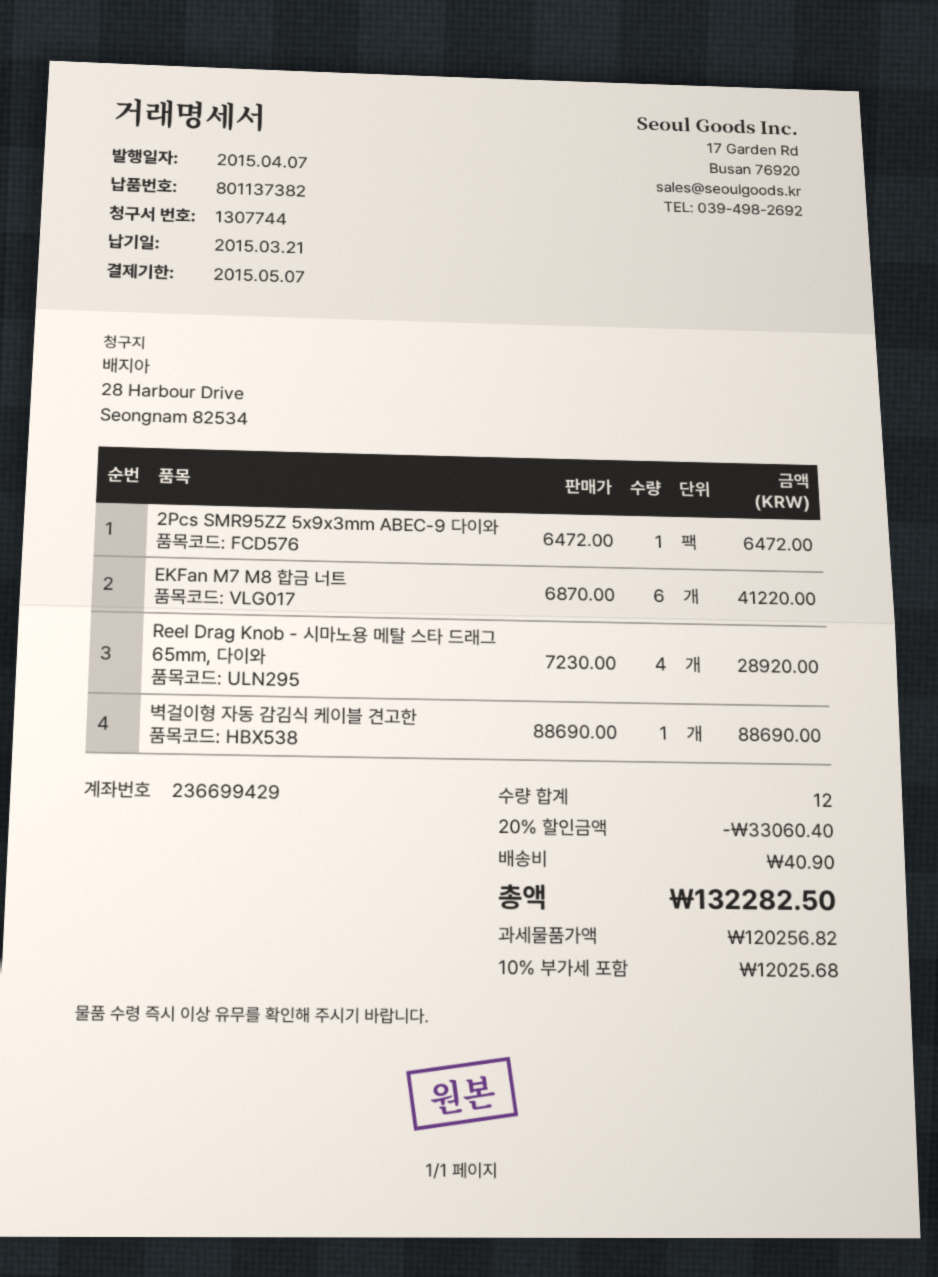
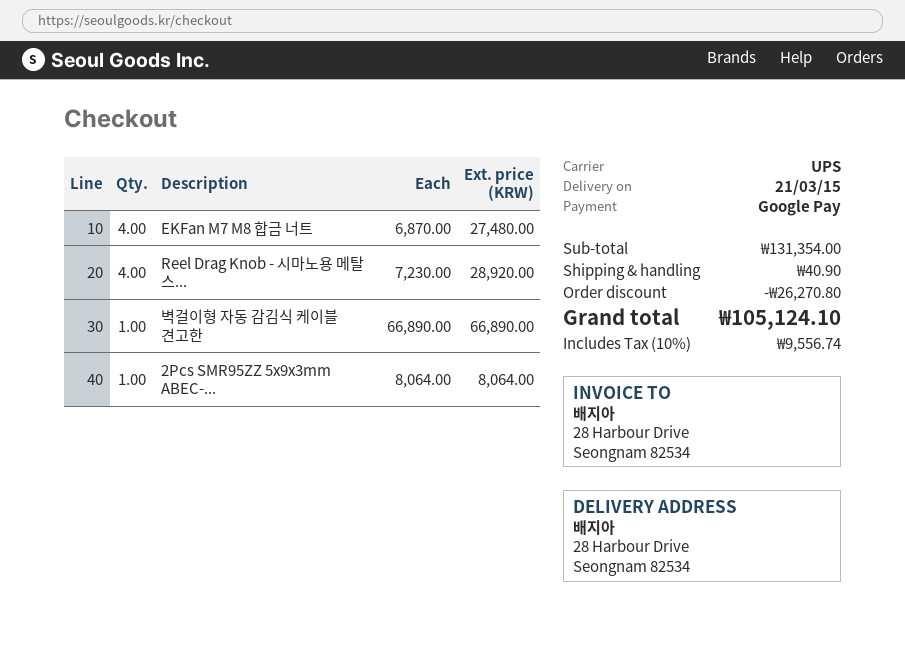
2Pcs SMR95ZZ 5x9x3mm ABEC-9 다이와: 1 x 6472.00 = 6472.00 -> 1 x 8064.00 = 8064.00
EKFan M7 M8 합금 너트: 6 x 6870.00 = 41220.00 -> 4 x 6870.00 = 27480.00
벽걸이형 자동 감김식 케이블 견고한: 1 x 88690.00 = 88690.00 -> 1 x 66890.00 = 66890.00
discount: 33060.40 -> 26270.80
tax: 10% = 12025.68 -> 10% = 9556.74
total: 132282.50 -> 105124.10

